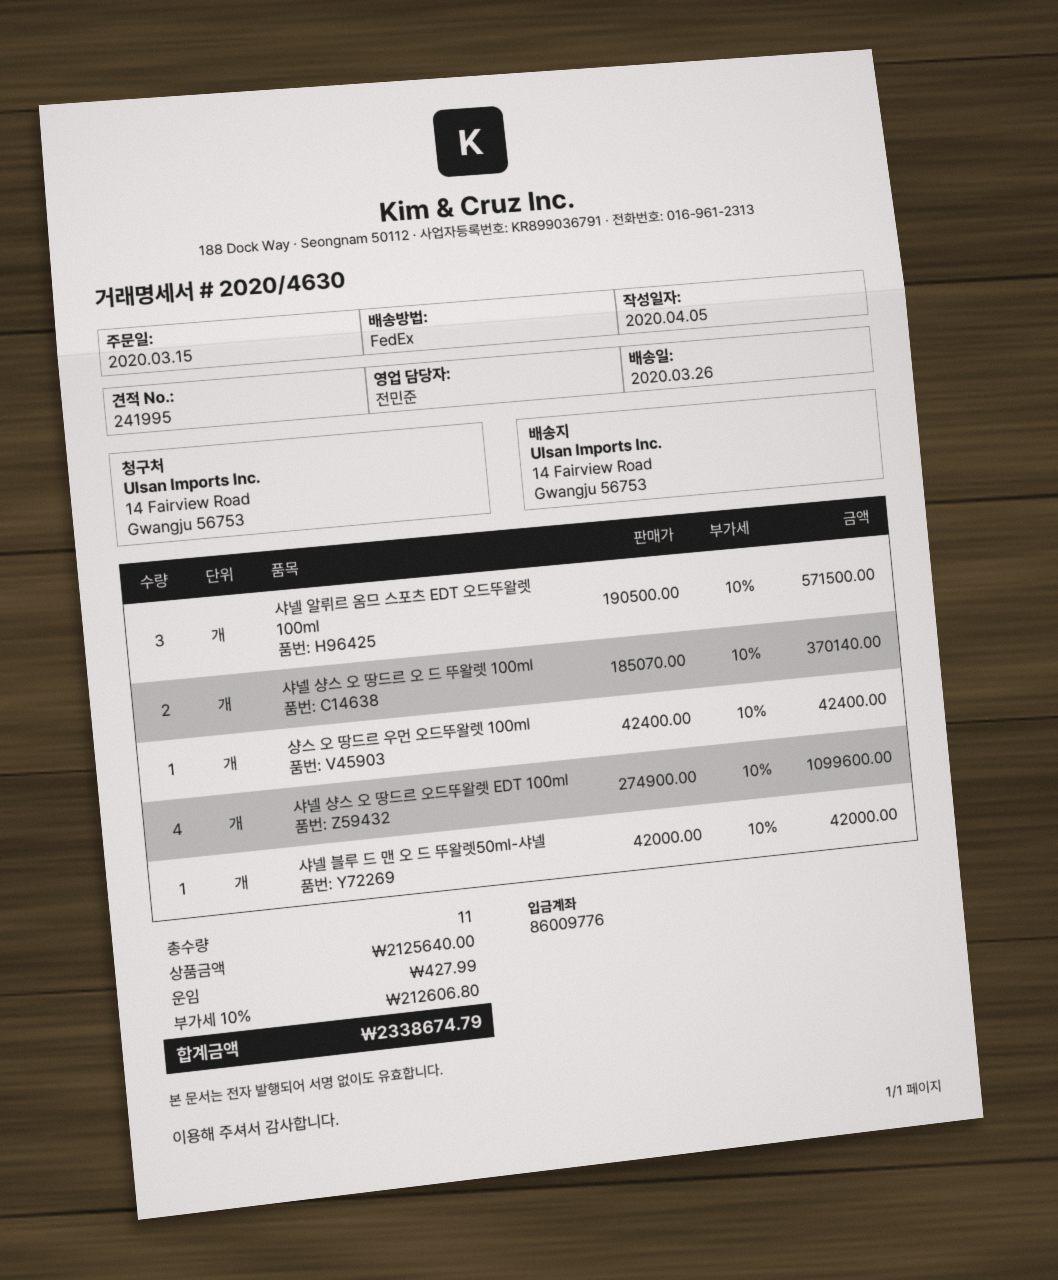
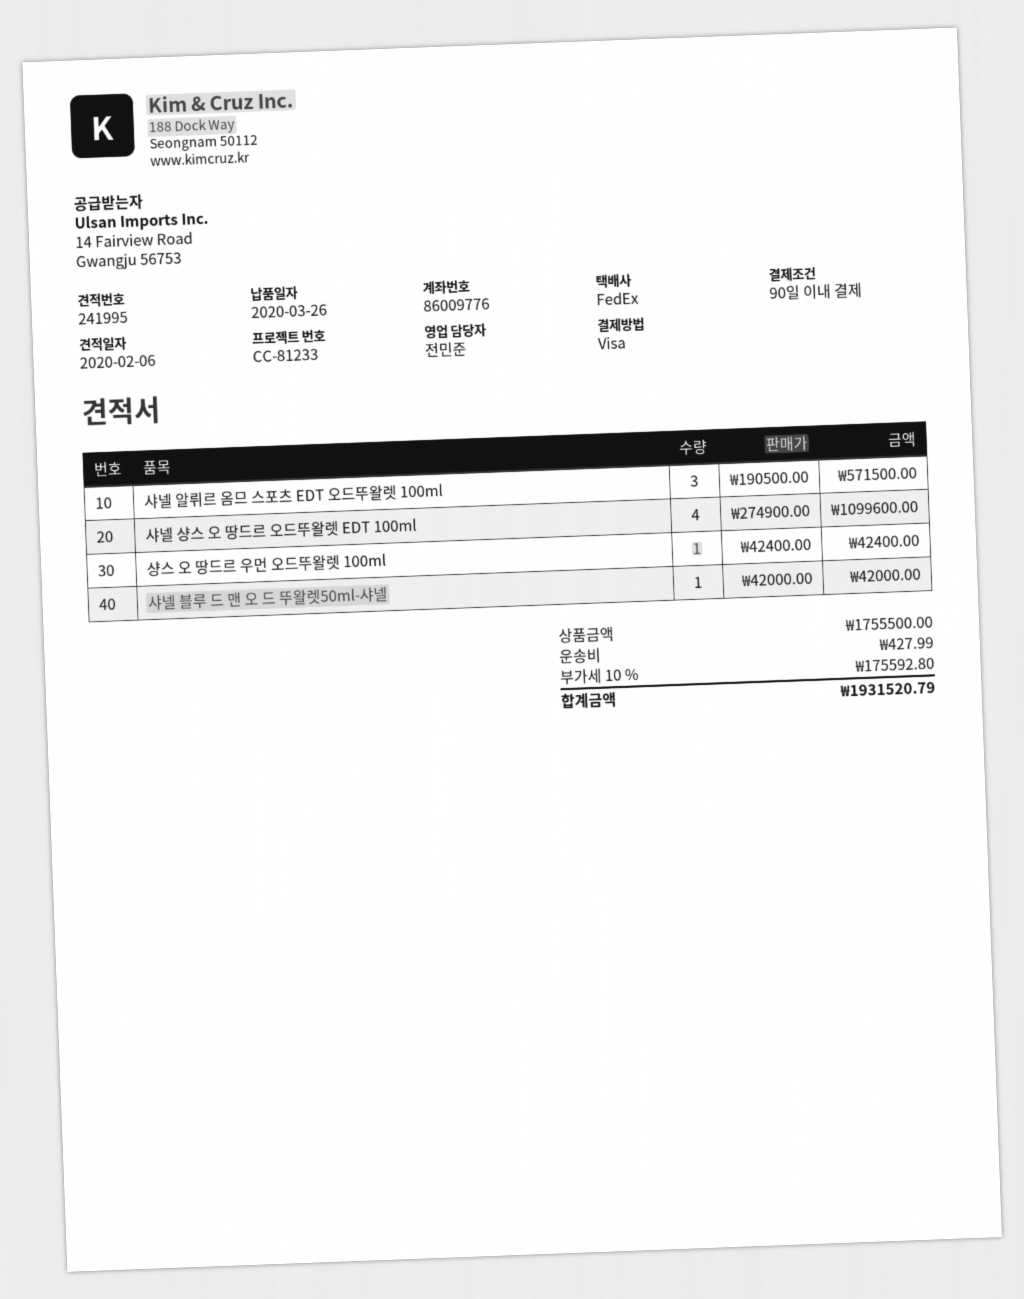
샤넬 샹스 오 땅드르 오 드 뚜왈렛 100ml: 2 x 185070.00 = 370140.00 -> none
subtotal: 2125640.00 -> 1755500.00
tax: 10% = 212606.80 -> 10% = 175592.80
total: 2338674.79 -> 1931520.79

